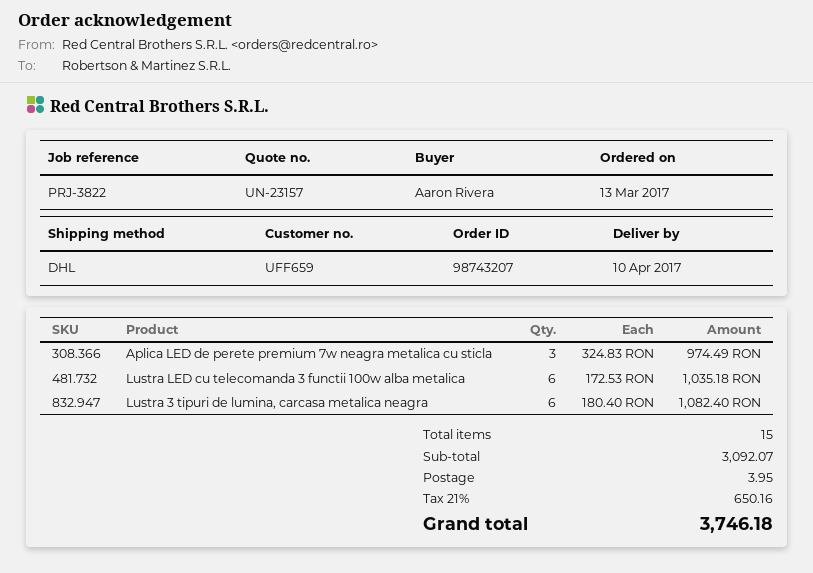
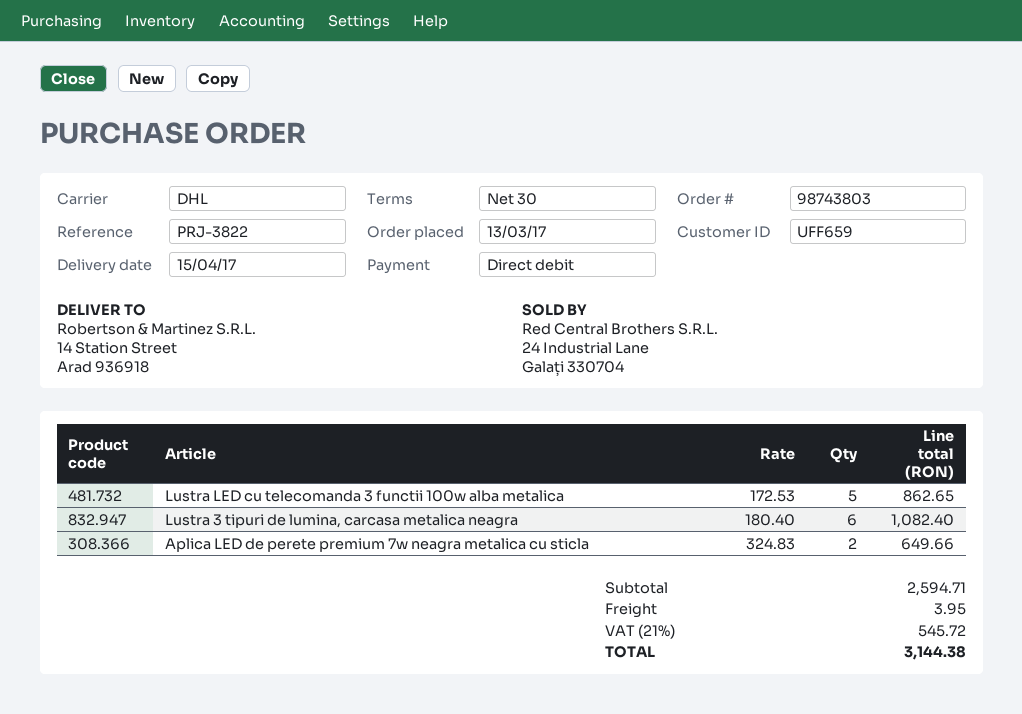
order number: 98743207 -> 98743803
delivery date: 2017-04-10 -> 2017-04-15
Aplica LED de perete premium 7w neagra metalica cu sticla: 3 x 324.83 = 974.49 -> 2 x 324.83 = 649.66
Lustra LED cu telecomanda 3 functii 100w alba metalica: 6 x 172.53 = 1035.18 -> 5 x 172.53 = 862.65
subtotal: 3092.07 -> 2594.71
tax: 21% = 650.16 -> 21% = 545.72
total: 3746.18 -> 3144.38

